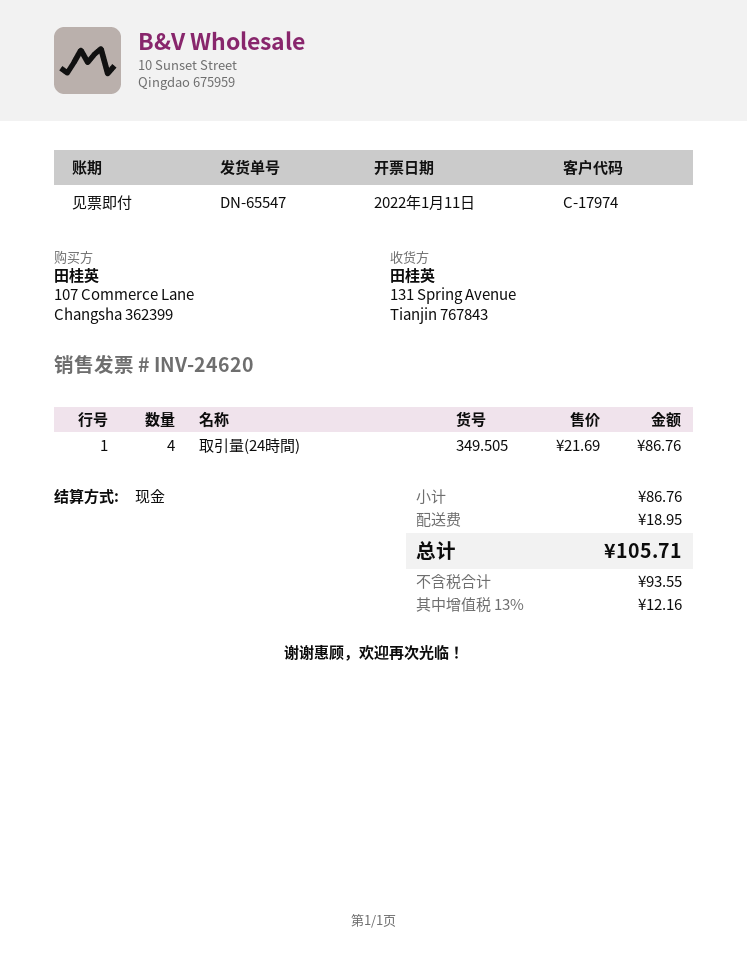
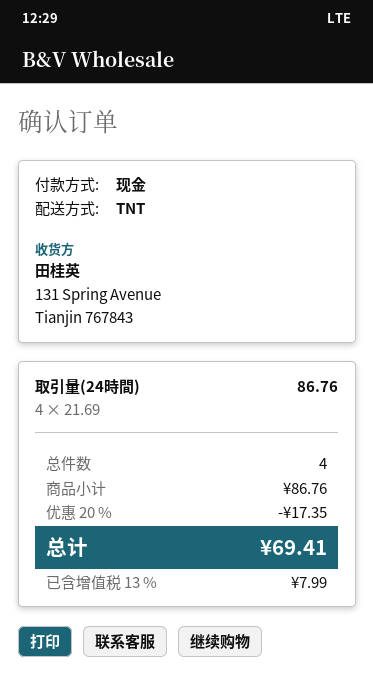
discount: none -> 20% = 17.35
shipping: 18.95 -> none
tax: 13% = 12.16 -> 13% = 7.99
total: 105.71 -> 69.41

